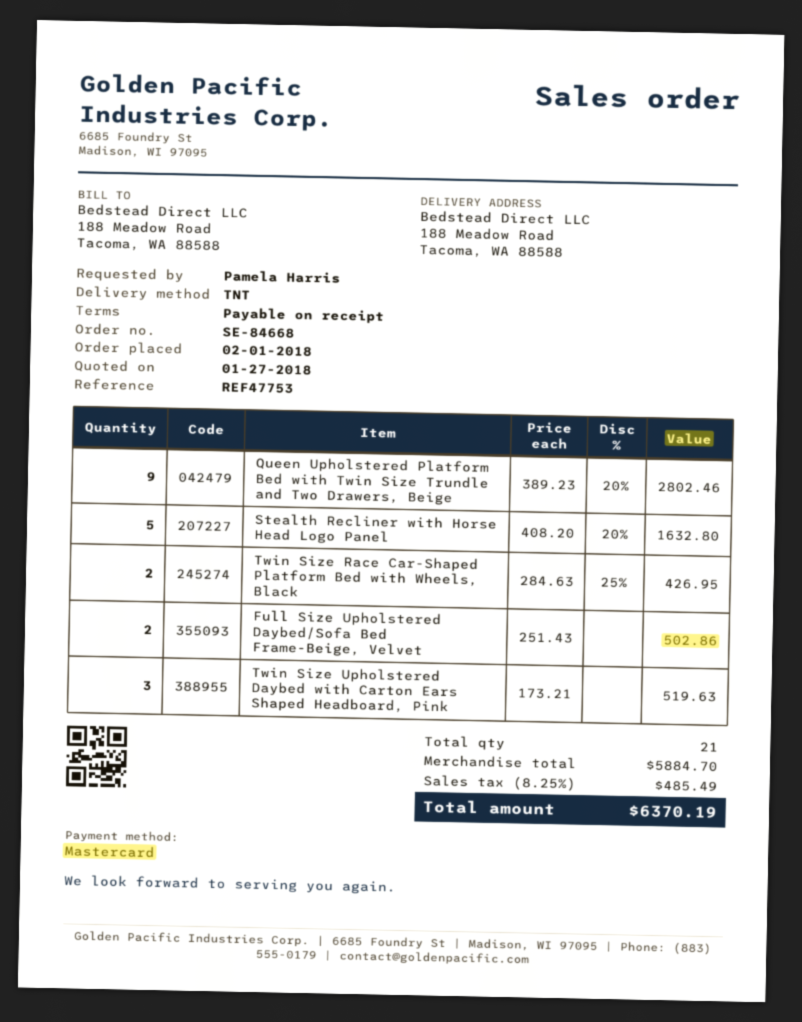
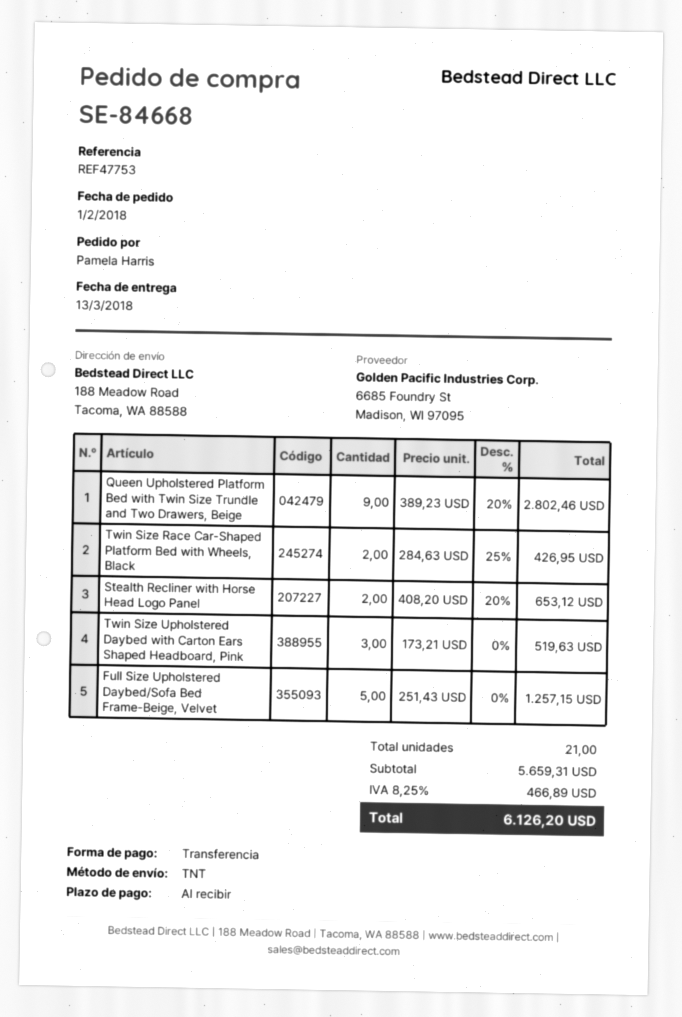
payment method: Mastercard -> bank transfer
Stealth Recliner with Horse Head Logo Panel: 5 x 408.20 - 20% = 1632.80 -> 2 x 408.20 - 20% = 653.12
Full Size Upholstered Daybed/Sofa Bed Frame-Beige, Velvet: 2 x 251.43 = 502.86 -> 5 x 251.43 = 1257.15
subtotal: 5884.70 -> 5659.31
tax: 8.25% = 485.49 -> 8.25% = 466.89
total: 6370.19 -> 6126.20

